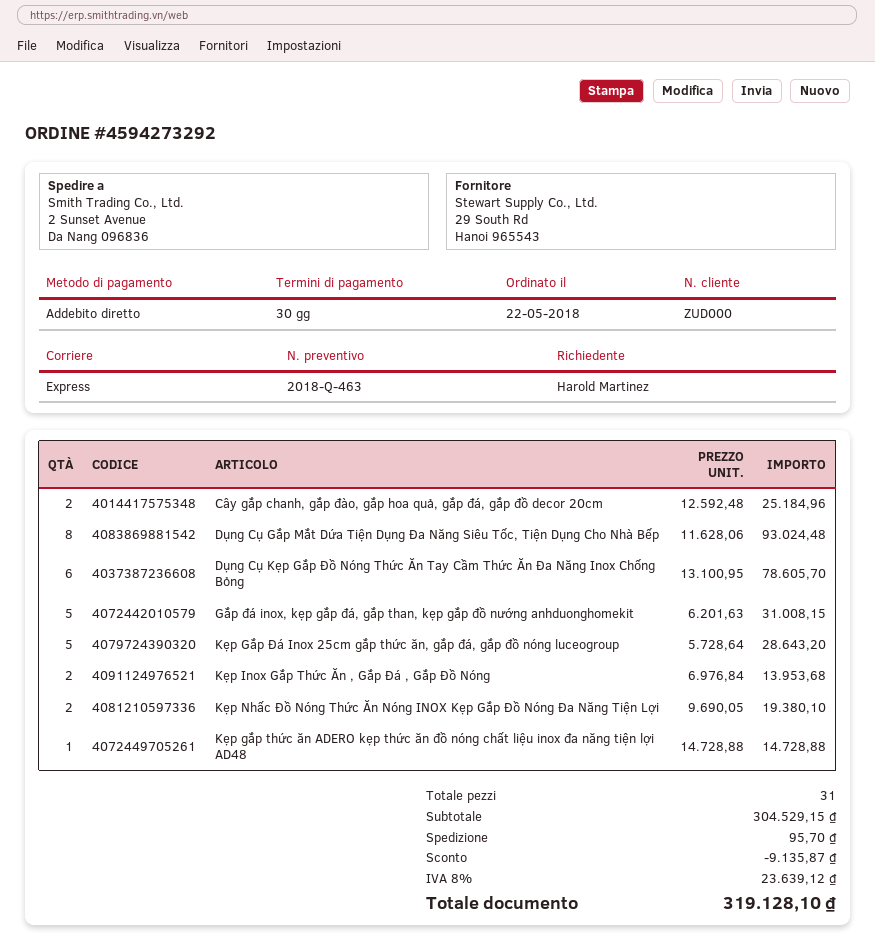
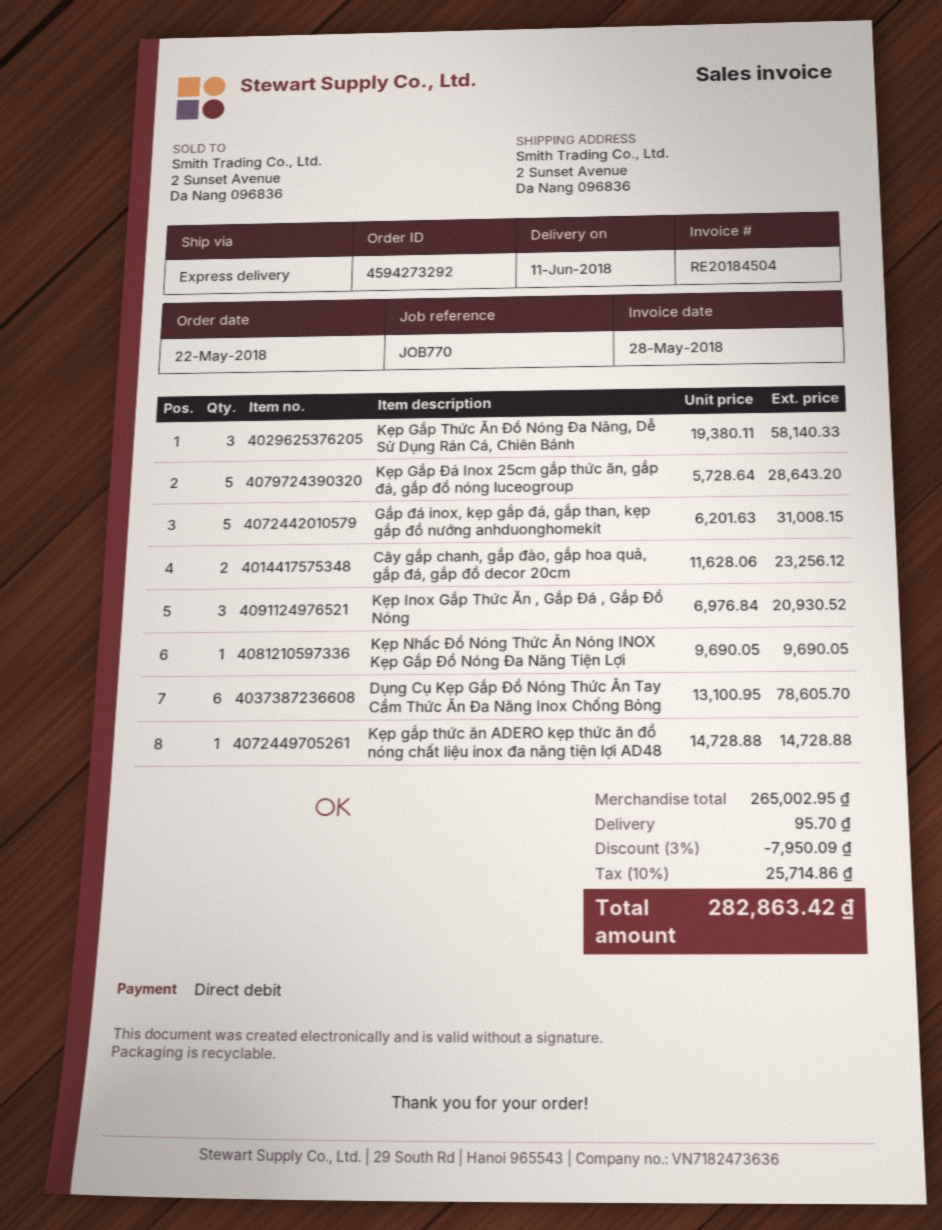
Cây gắp chanh, gắp đào, gắp hoa quả, gắp đá, gắp đồ decor 20cm: 2 x 12592.48 = 25184.96 -> 2 x 11628.06 = 23256.12
Dụng Cụ Gắp Mắt Dứa Tiện Dụng Đa Năng Siêu Tốc, Tiện Dụng Cho Nhà Bếp: 8 x 11628.06 = 93024.48 -> none
Kẹp Inox Gắp Thức Ăn , Gắp Đá , Gắp Đồ Nóng: 2 x 6976.84 = 13953.68 -> 3 x 6976.84 = 20930.52
Kẹp Nhấc Đồ Nóng Thức Ăn Nóng INOX Kẹp Gắp Đồ Nóng Đa Năng Tiện Lợi: 2 x 9690.05 = 19380.10 -> 1 x 9690.05 = 9690.05
Kẹp Gắp Thức Ăn Đồ Nóng Đa Năng, Dễ Sử Dụng Rán Cá, Chiên Bánh: none -> 3 x 19380.11 = 58140.33
subtotal: 304529.15 -> 265002.95
discount: 9135.87 -> 7950.09
tax: 8% = 23639.12 -> 10% = 25714.86
total: 319128.10 -> 282863.42

